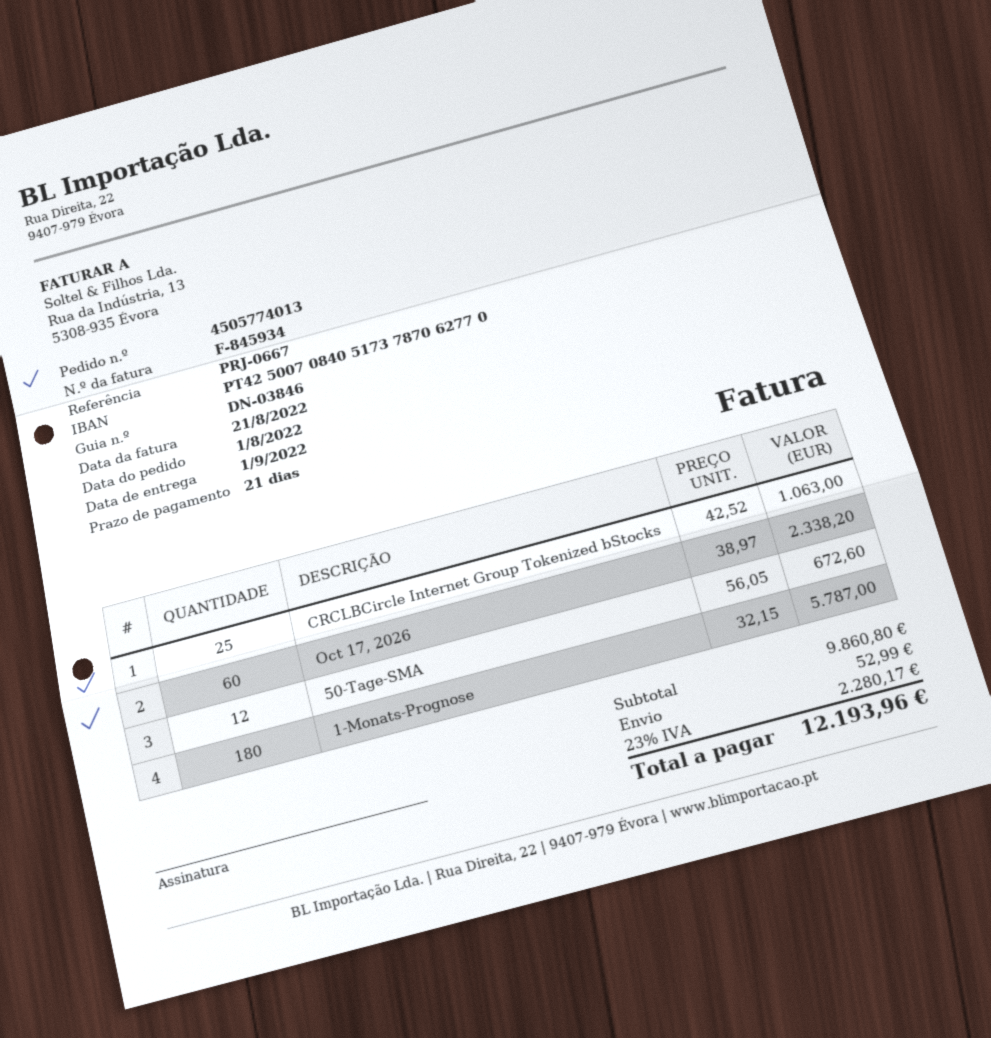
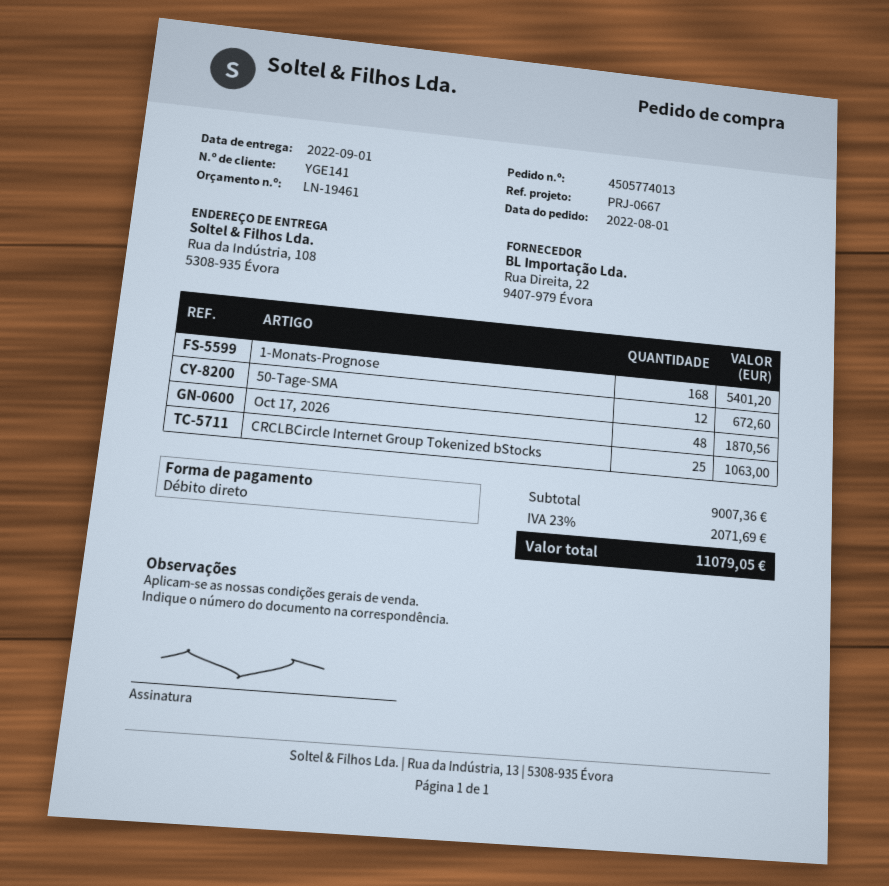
Oct 17, 2026: 60 for 2338.20 -> 48 for 1870.56
1-Monats-Prognose: 180 for 5787.00 -> 168 for 5401.20
subtotal: 9860.80 -> 9007.36
shipping: 52.99 -> none
tax: 23% = 2280.17 -> 23% = 2071.69
total: 12193.96 -> 11079.05

